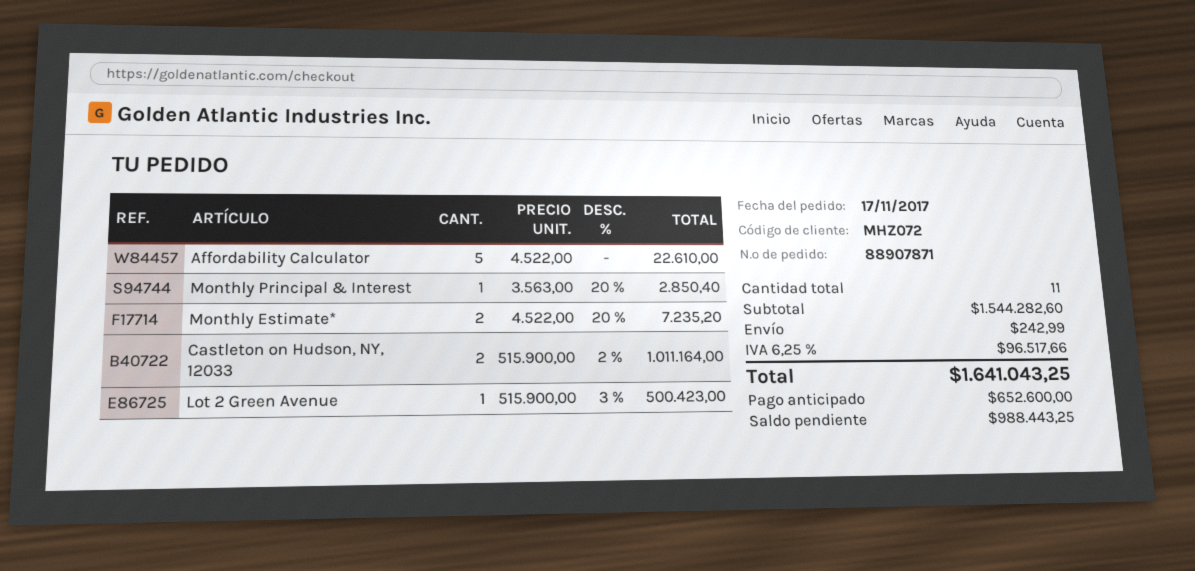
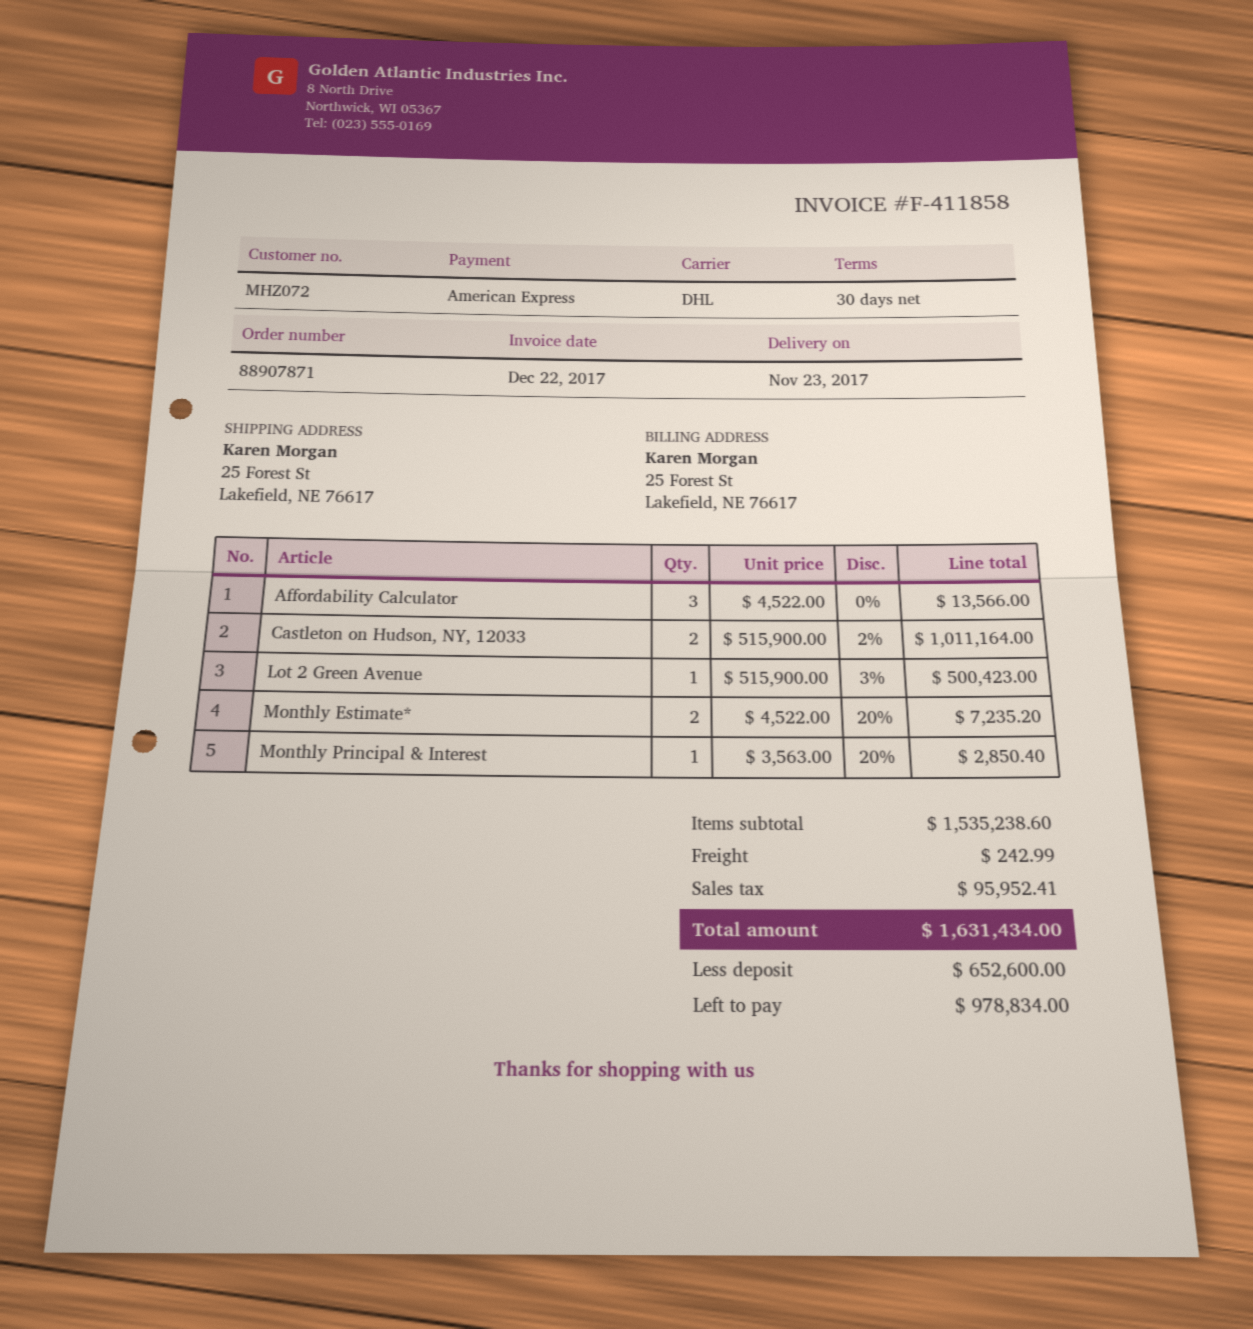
Affordability Calculator: 5 x 4522.00 = 22610.00 -> 3 x 4522.00 = 13566.00
subtotal: 1544282.60 -> 1535238.60
tax: 96517.66 -> 95952.41
total: 1641043.25 -> 1631434.00
balance: 988443.25 -> 978834.00

